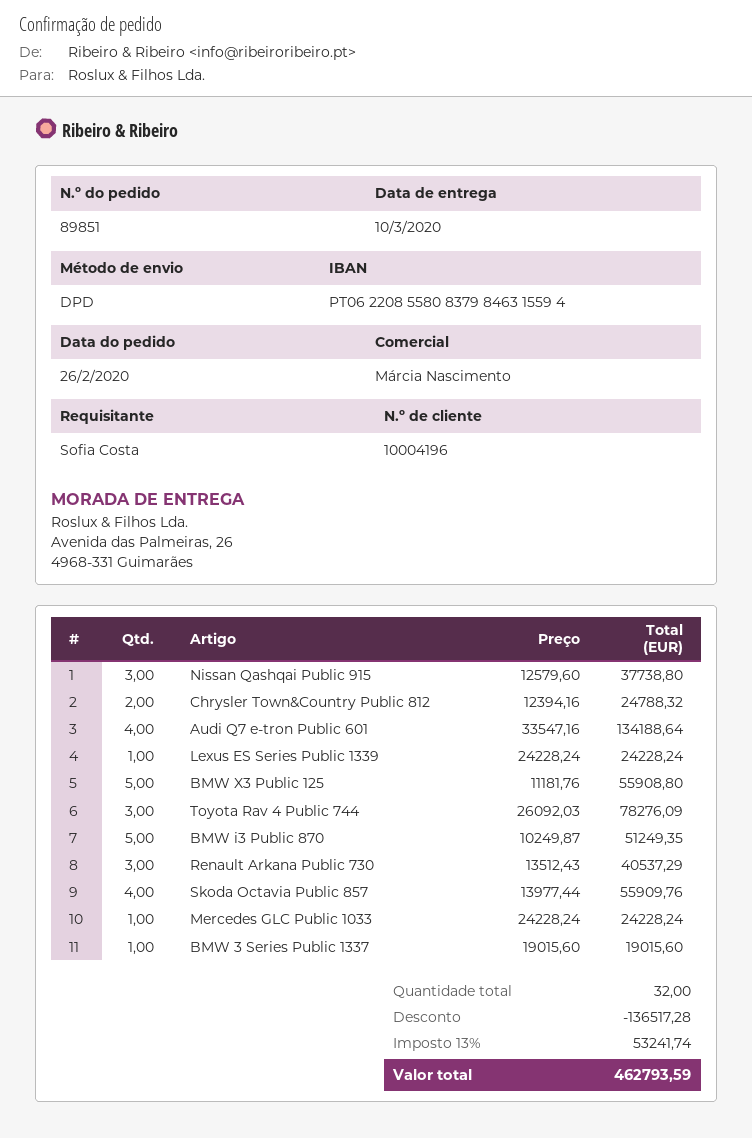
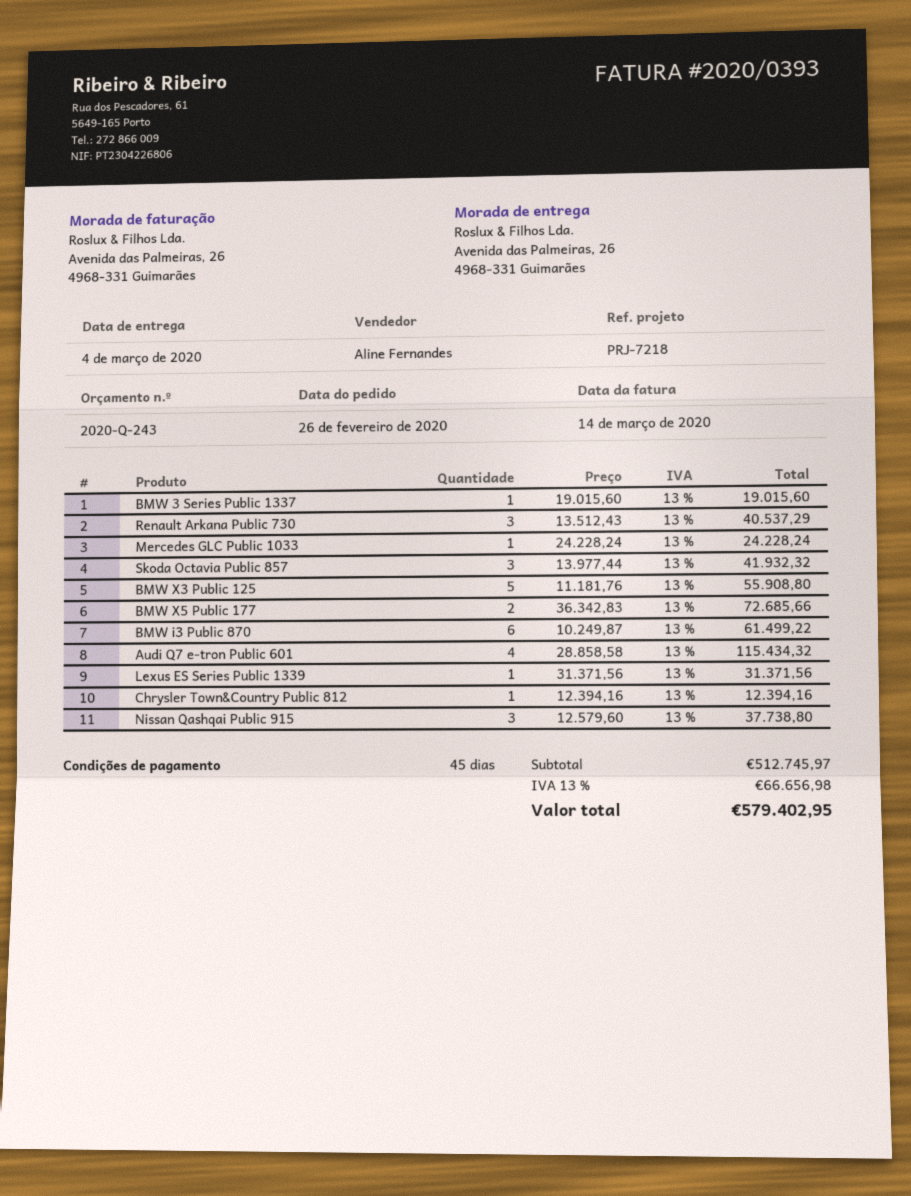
delivery date: 2020-03-10 -> 2020-03-04
sales rep: Márcia Nascimento -> Aline Fernandes
Chrysler Town&Country Public 812: 2 x 12394.16 = 24788.32 -> 1 x 12394.16 = 12394.16
Audi Q7 e-tron Public 601: 4 x 33547.16 = 134188.64 -> 4 x 28858.58 = 115434.32
Lexus ES Series Public 1339: 1 x 24228.24 = 24228.24 -> 1 x 31371.56 = 31371.56
Toyota Rav 4 Public 744: 3 x 26092.03 = 78276.09 -> none
BMW i3 Public 870: 5 x 10249.87 = 51249.35 -> 6 x 10249.87 = 61499.22
Skoda Octavia Public 857: 4 x 13977.44 = 55909.76 -> 3 x 13977.44 = 41932.32
BMW X5 Public 177: none -> 2 x 36342.83 = 72685.66
discount: 136517.28 -> none
tax: 13% = 53241.74 -> 13% = 66656.98
total: 462793.59 -> 579402.95

